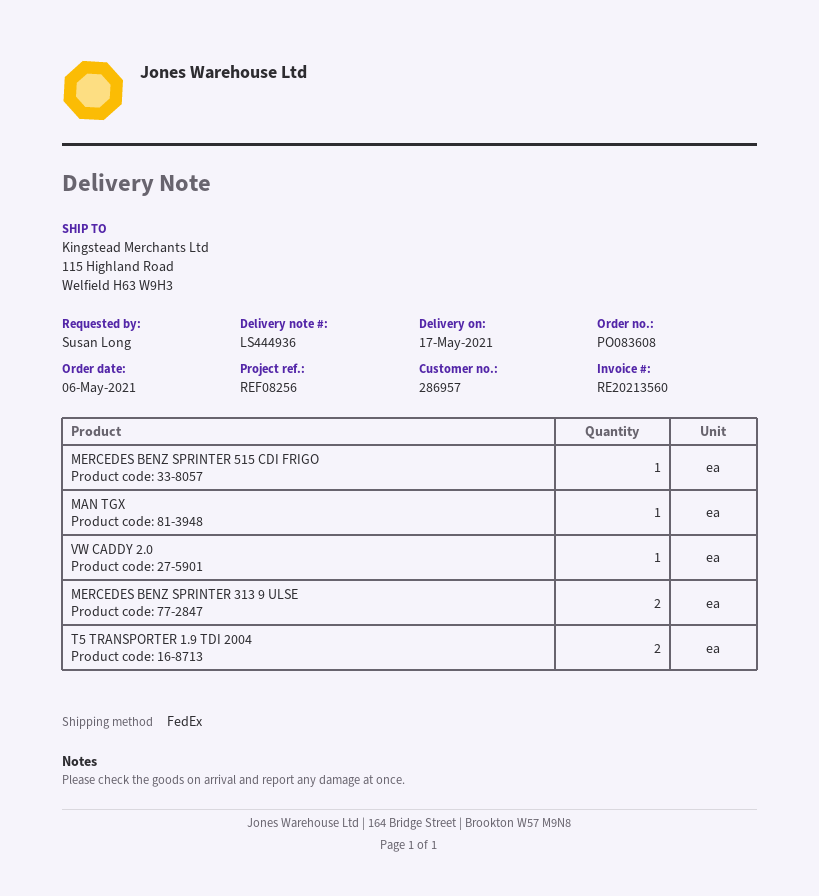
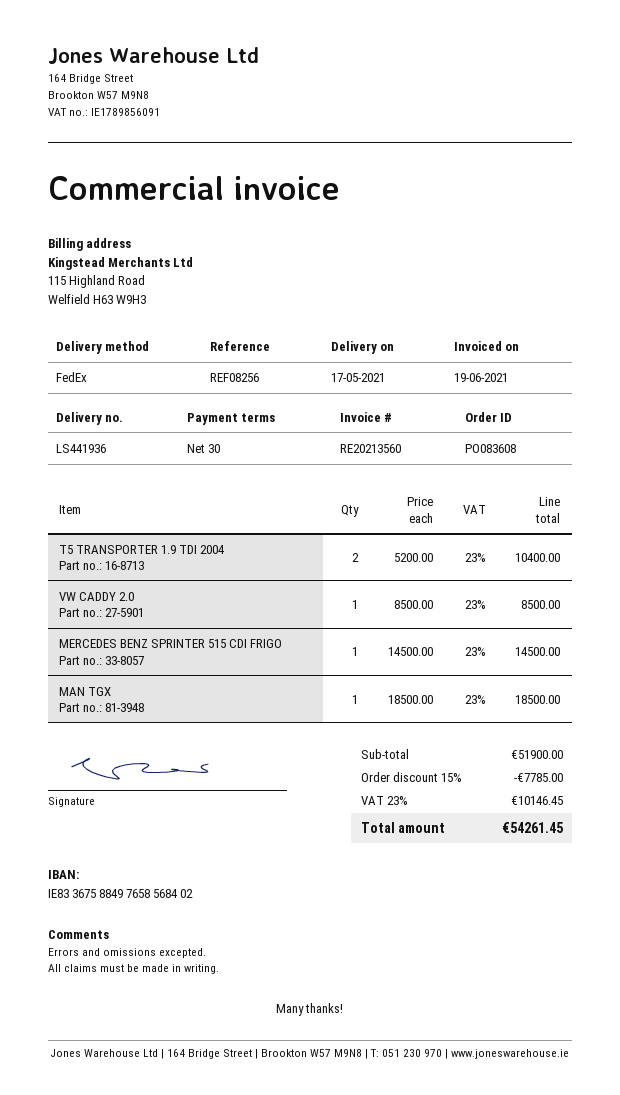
delivery note number: LS444936 -> LS441936
MERCEDES BENZ SPRINTER 313 9 ULSE: 2 -> none

